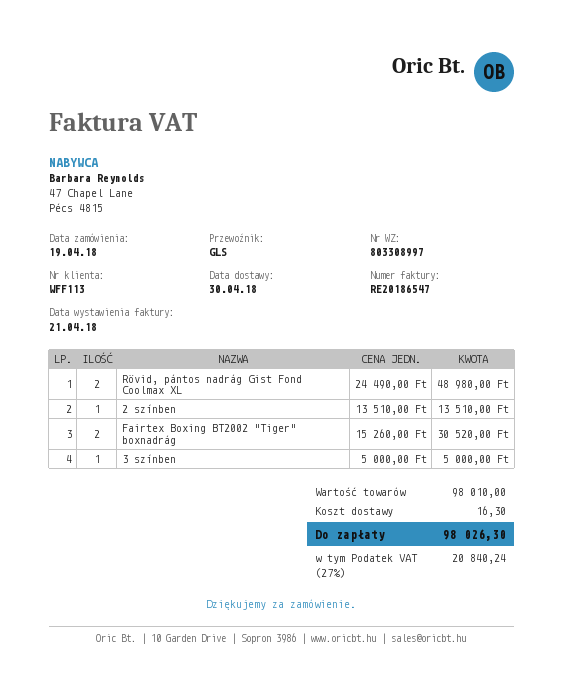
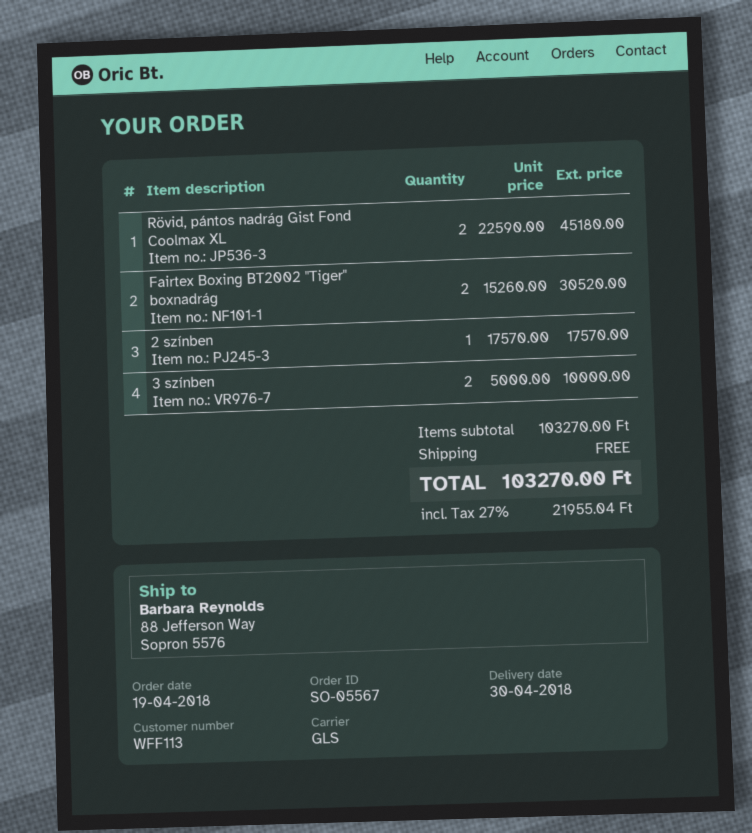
Rövid, pántos nadrág Gist Fond Coolmax XL: 2 x 24490.00 = 48980.00 -> 2 x 22590.00 = 45180.00
2 színben: 1 x 13510.00 = 13510.00 -> 1 x 17570.00 = 17570.00
3 színben: 1 x 5000.00 = 5000.00 -> 2 x 5000.00 = 10000.00
subtotal: 98010.00 -> 103270.00
shipping: 16.30 -> 0.00
tax: 27% = 20840.24 -> 27% = 21955.04
total: 98026.30 -> 103270.00

